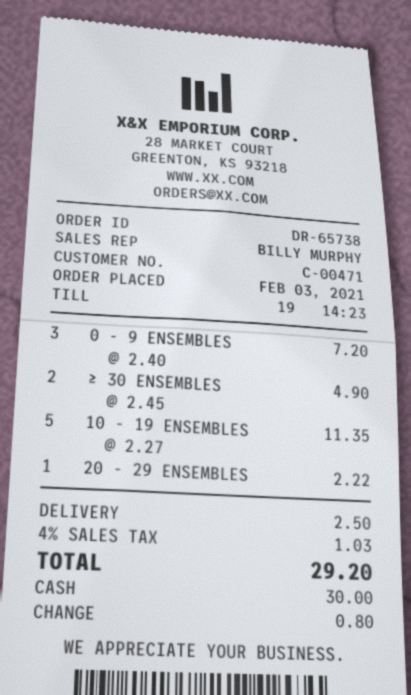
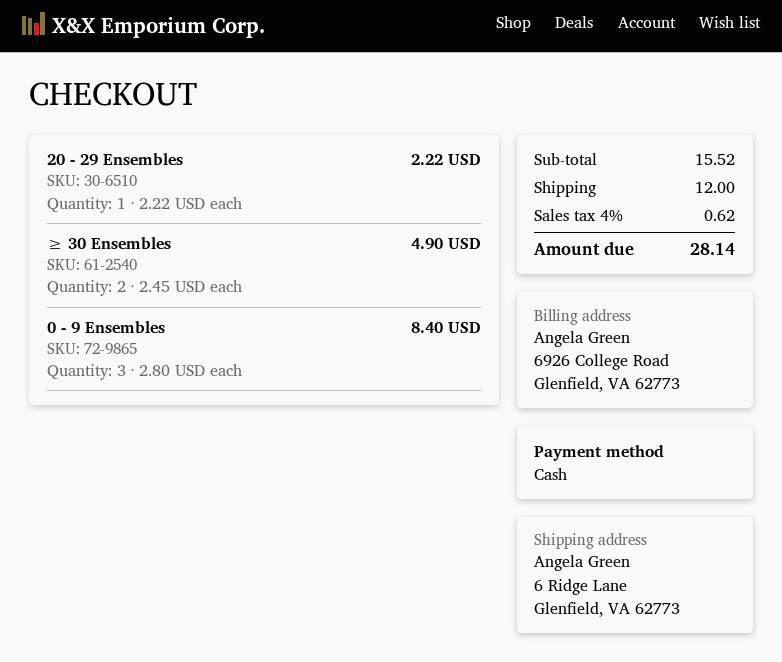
0 - 9 ENSEMBLES: 3 x 2.40 = 7.20 -> 3 x 2.80 = 8.40
10 - 19 ENSEMBLES: 5 x 2.27 = 11.35 -> none
shipping: 2.50 -> 12.00
tax: 4% = 1.03 -> 4% = 0.62
total: 29.20 -> 28.14

